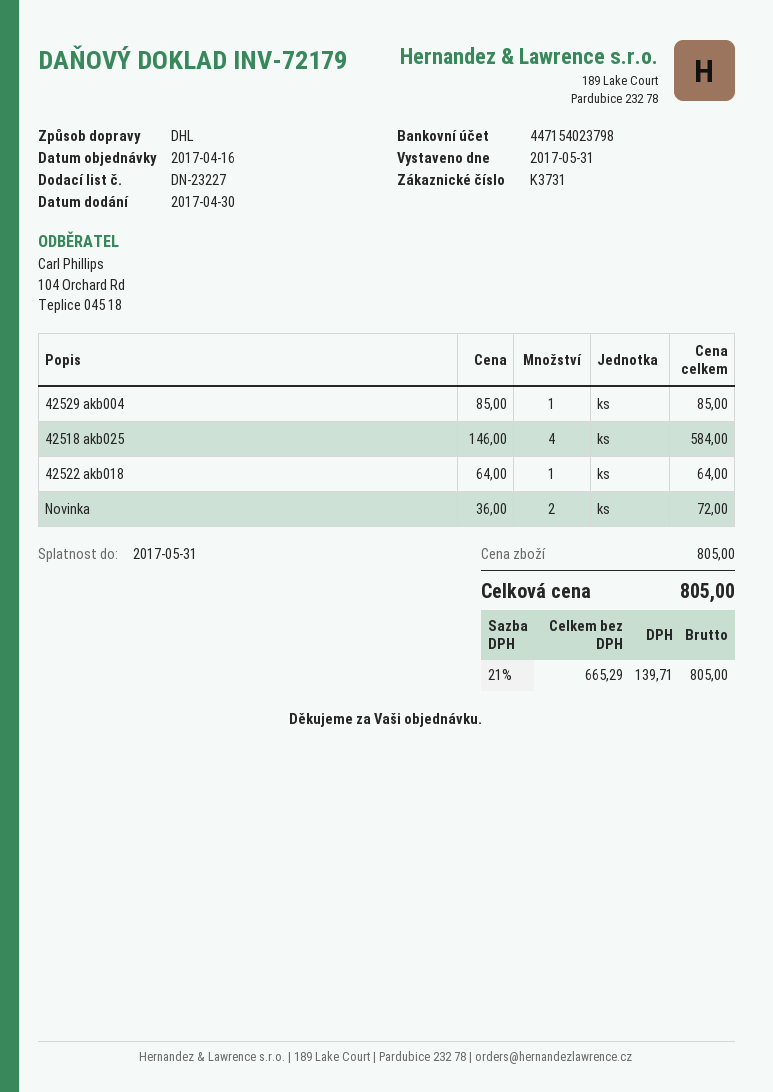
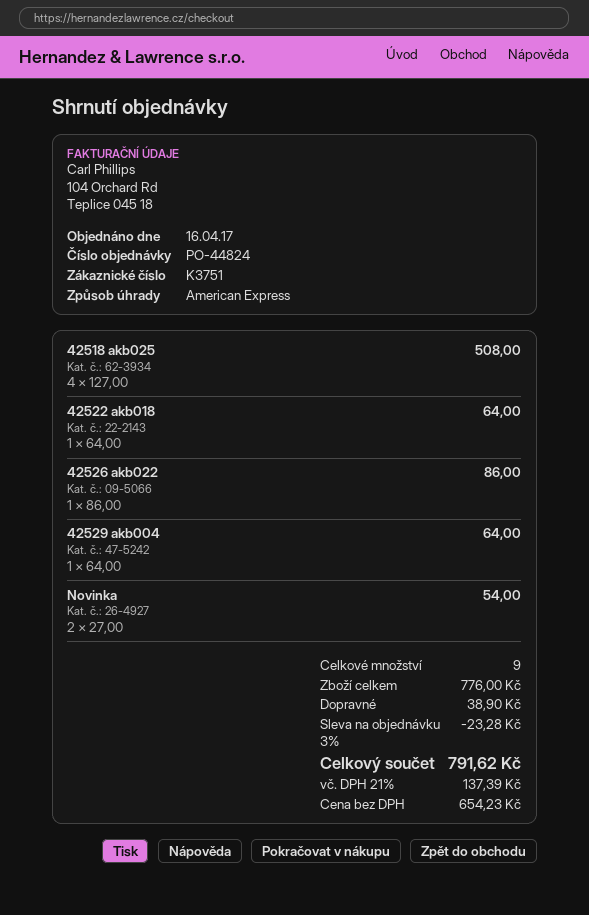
customer number: K3731 -> K3751
42529 akb004: 1 x 85.00 = 85.00 -> 1 x 64.00 = 64.00
42518 akb025: 4 x 146.00 = 584.00 -> 4 x 127.00 = 508.00
Novinka: 2 x 36.00 = 72.00 -> 2 x 27.00 = 54.00
42526 akb022: none -> 1 x 86.00 = 86.00
subtotal: 805.00 -> 776.00
discount: none -> 3% = 23.28
shipping: none -> 38.90
net: 665.29 -> 654.23
tax: 21% = 139.71 -> 21% = 137.39
total: 805.00 -> 791.62

